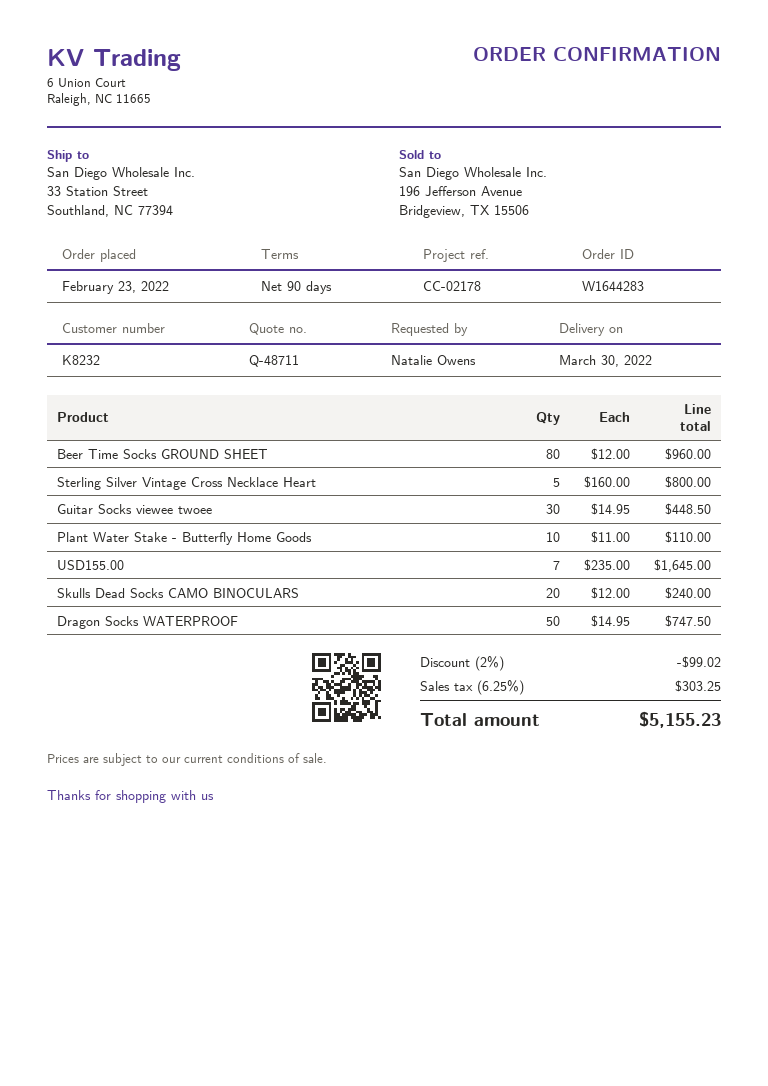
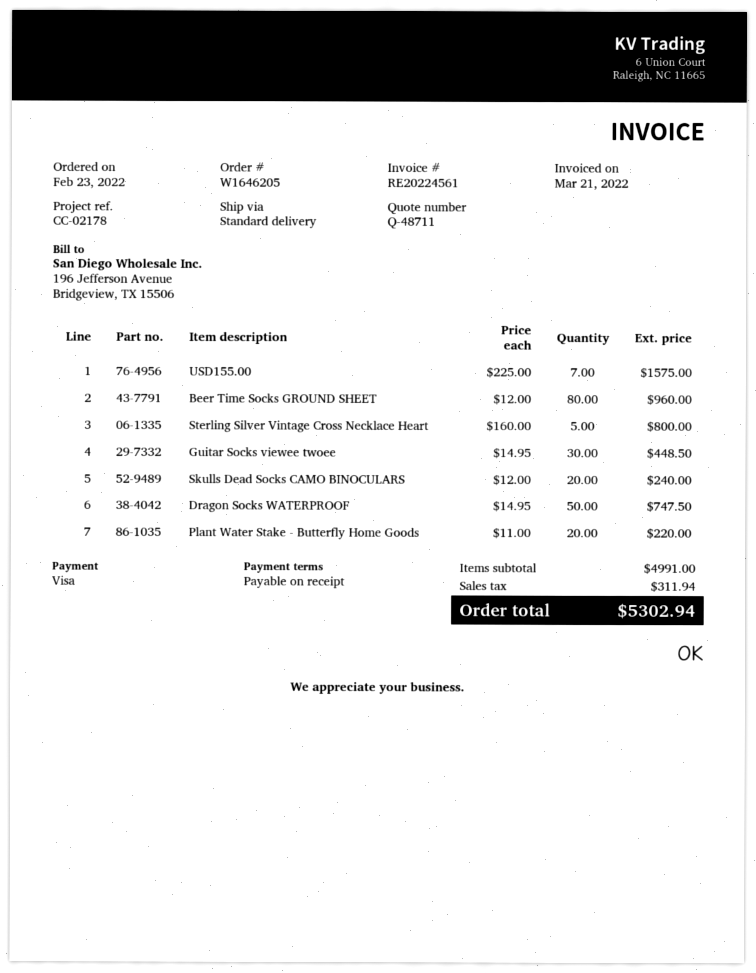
order number: W1644283 -> W1646205
payment terms: 90 days -> on receipt
Plant Water Stake - Butterfly Home Goods: 10 x 11.00 = 110.00 -> 20 x 11.00 = 220.00
USD155.00: 7 x 235.00 = 1645.00 -> 7 x 225.00 = 1575.00
discount: 2% = 99.02 -> none
tax: 303.25 -> 311.94
total: 5155.23 -> 5302.94

